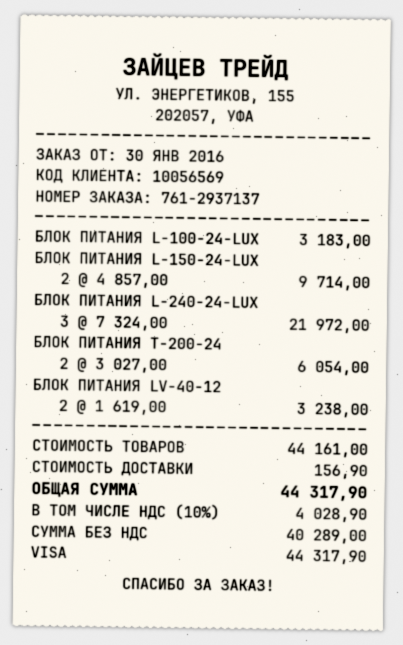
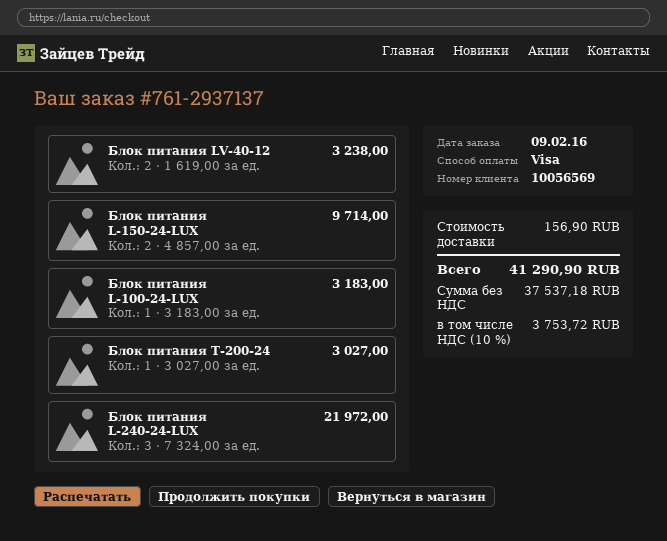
order date: 2016-01-30 -> 2016-02-09
БЛОК ПИТАНИЯ T-200-24: 2 x 3027.00 = 6054.00 -> 1 x 3027.00 = 3027.00
net: 40289.00 -> 37537.18
tax: 10% = 4028.90 -> 10% = 3753.72
total: 44317.90 -> 41290.90

